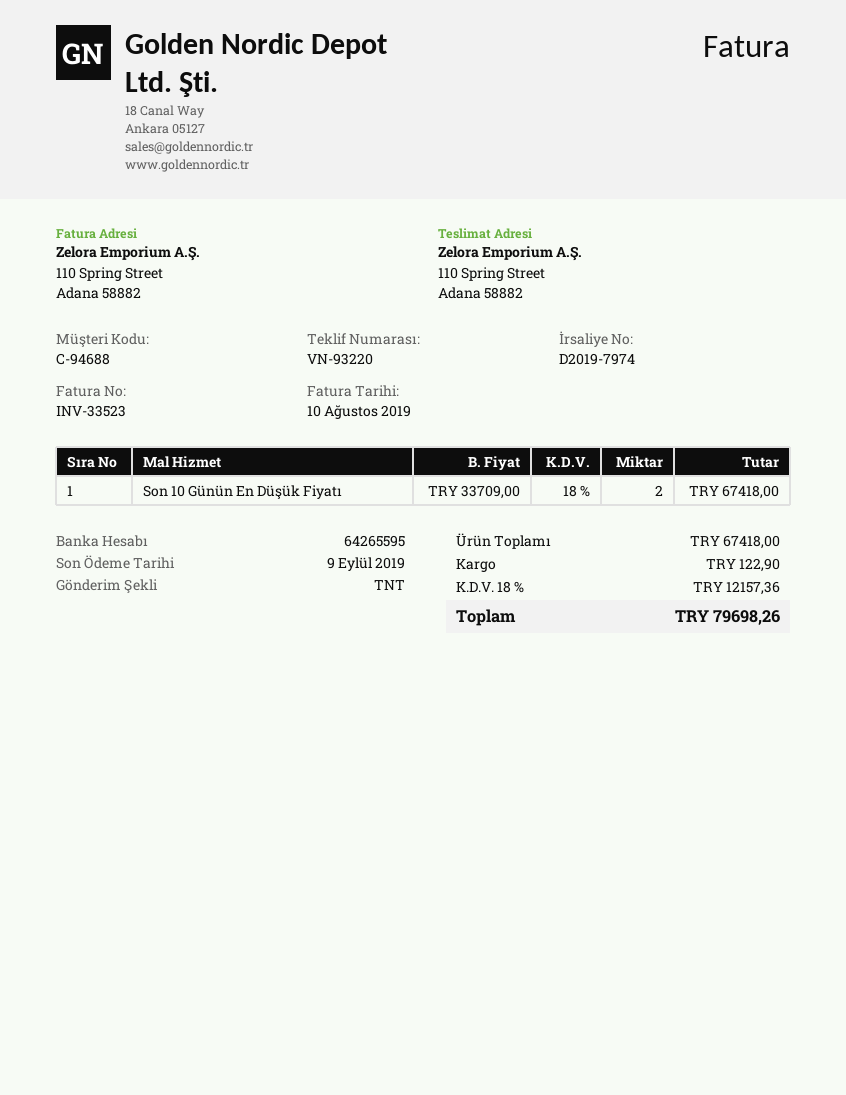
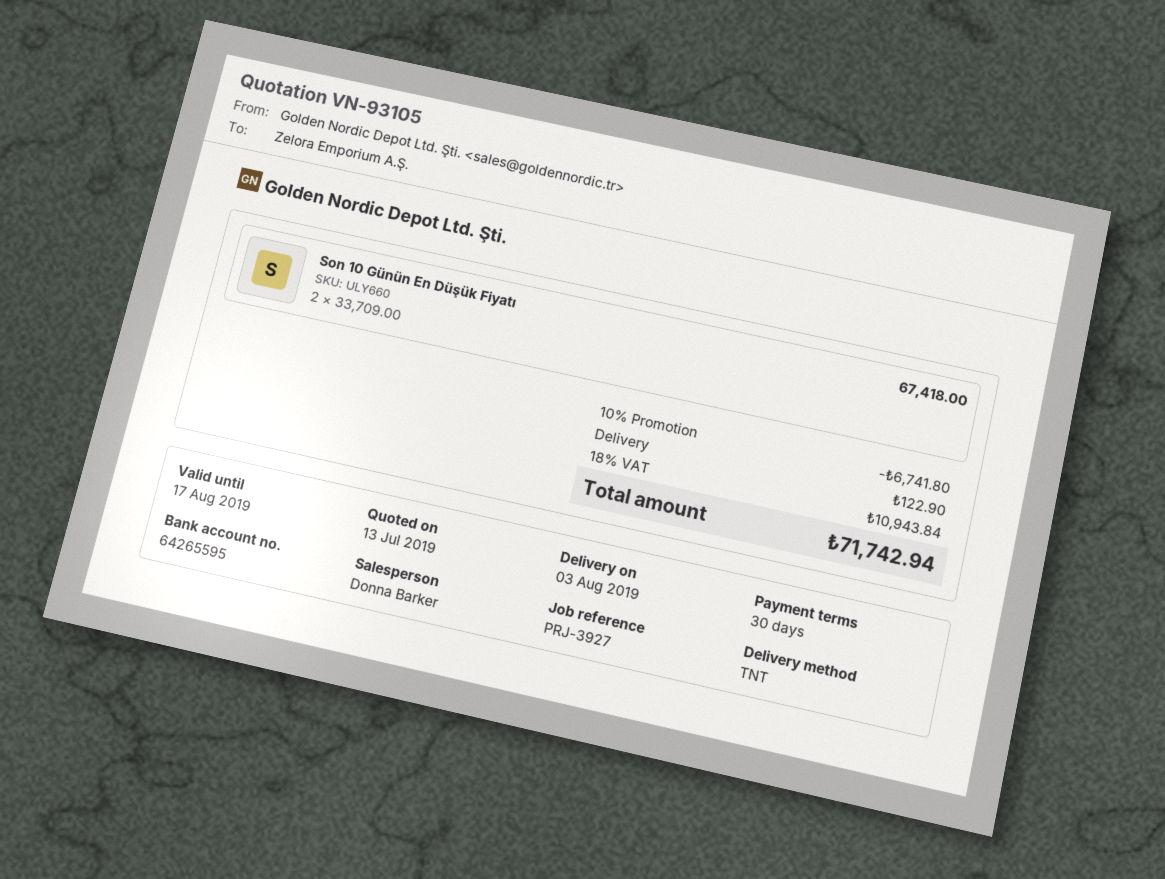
quote number: VN-93220 -> VN-93105
discount: none -> 10% = 6741.80
tax: 18% = 12157.36 -> 18% = 10943.84
total: 79698.26 -> 71742.94

